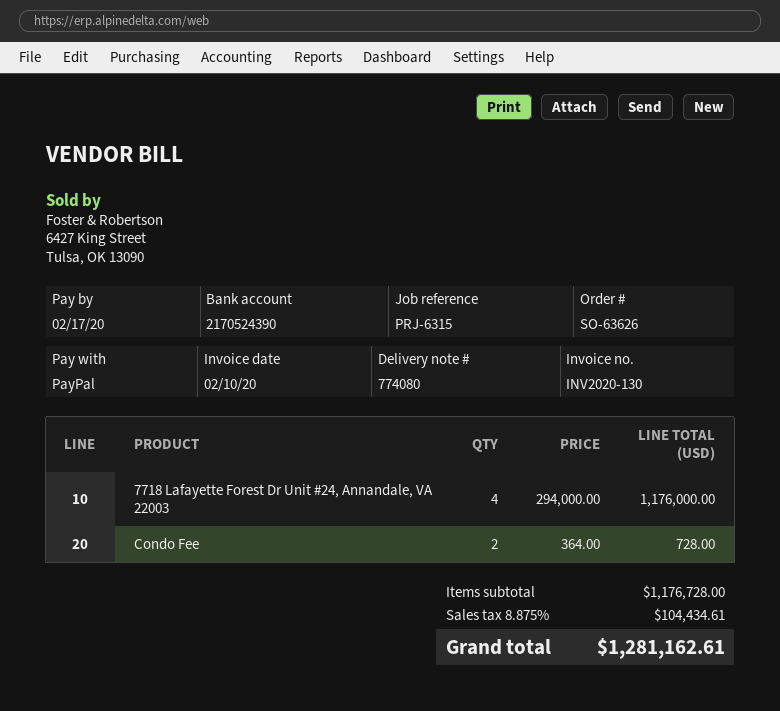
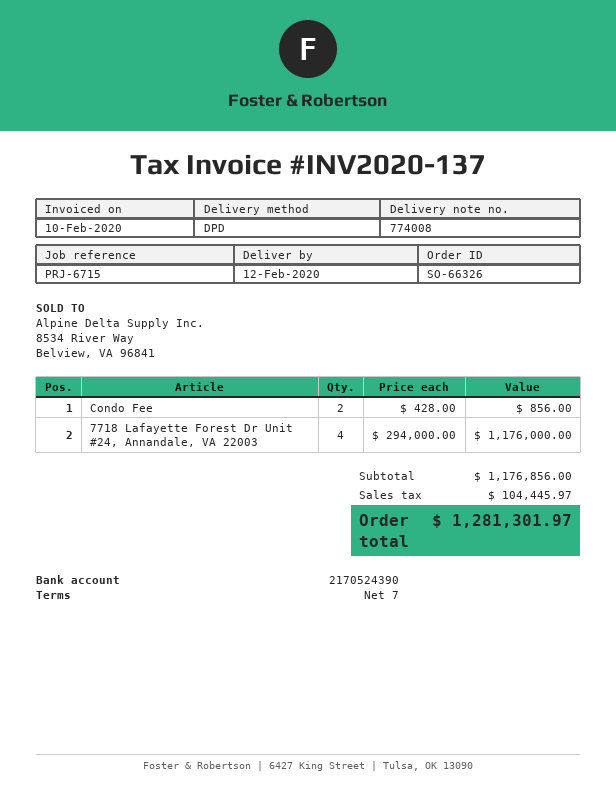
order number: SO-63626 -> SO-66326
delivery note number: 774080 -> 774008
invoice number: INV2020-130 -> INV2020-137
reference: PRJ-6315 -> PRJ-6715
Condo Fee: 2 x 364.00 = 728.00 -> 2 x 428.00 = 856.00
subtotal: 1176728.00 -> 1176856.00
tax: 104434.61 -> 104445.97
total: 1281162.61 -> 1281301.97

